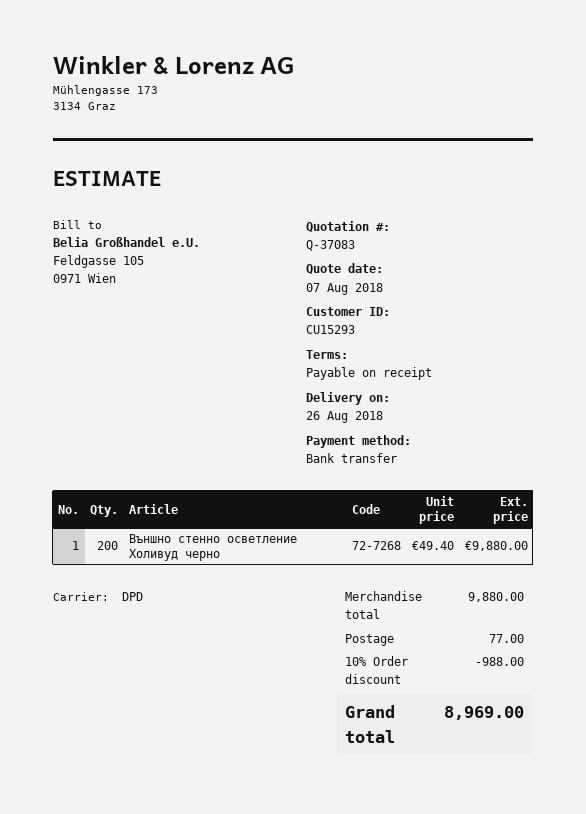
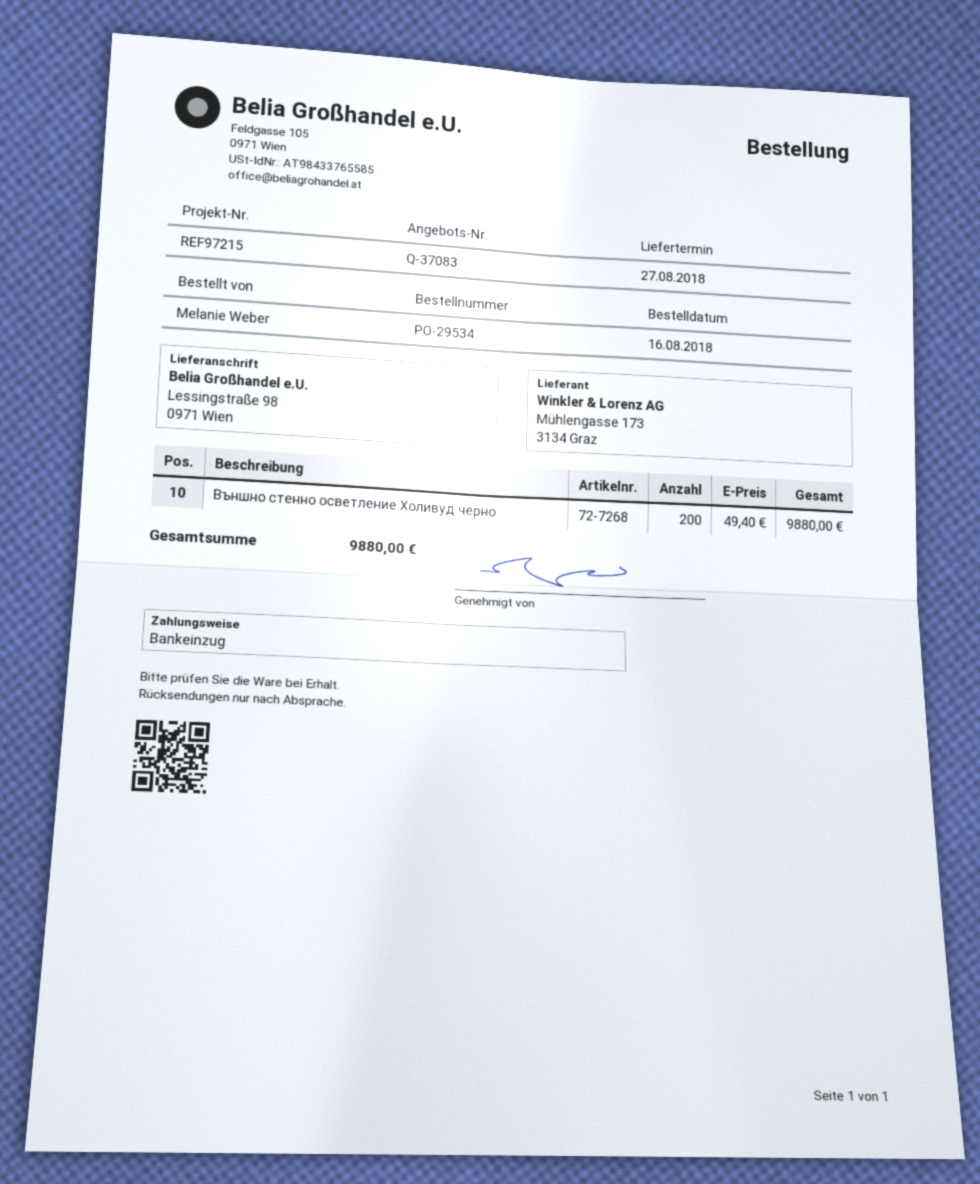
delivery date: 2018-08-26 -> 2018-08-27
payment method: bank transfer -> direct debit
discount: 10% = 988.00 -> none
shipping: 77.00 -> none
total: 8969.00 -> 9880.00

